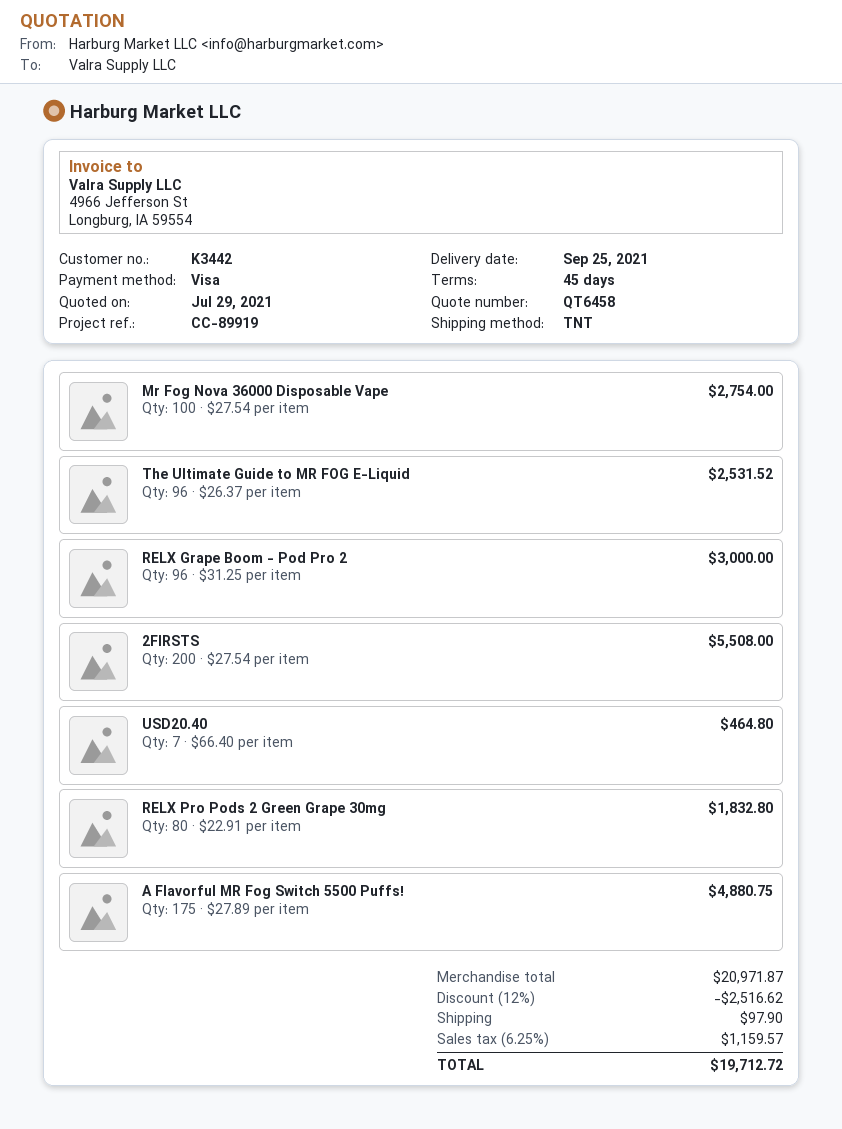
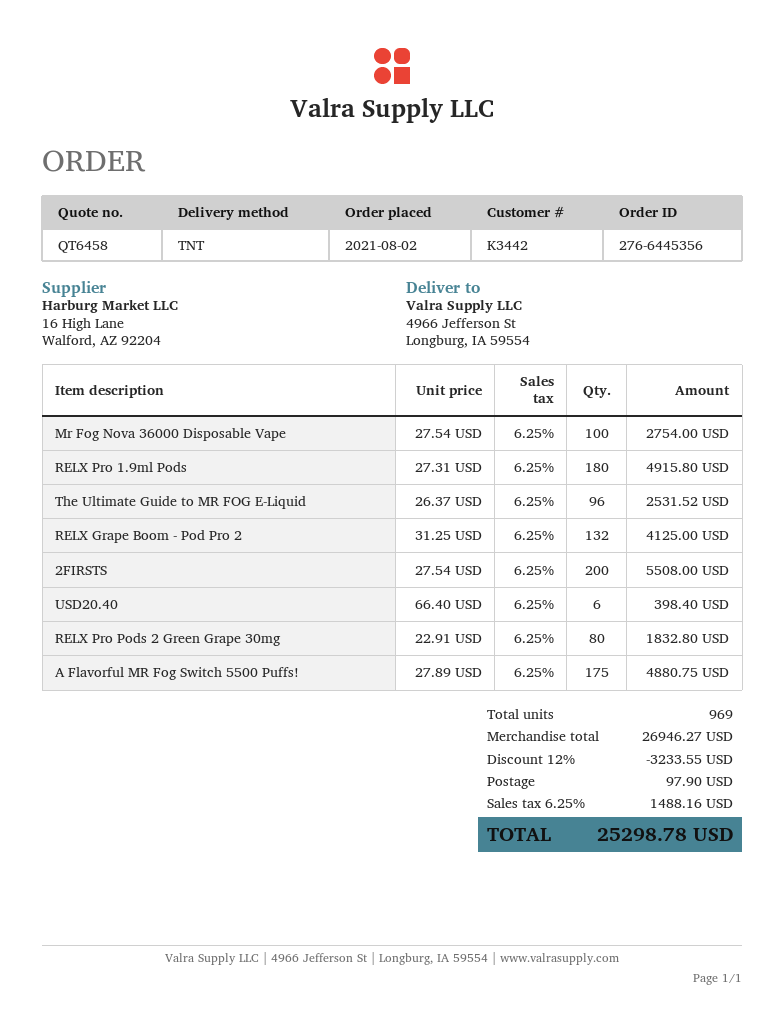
RELX Grape Boom - Pod Pro 2: 96 x 31.25 = 3000.00 -> 132 x 31.25 = 4125.00
USD20.40: 7 x 66.40 = 464.80 -> 6 x 66.40 = 398.40
RELX Pro 1.9ml Pods: none -> 180 x 27.31 = 4915.80
subtotal: 20971.87 -> 26946.27
discount: 12% = 2516.62 -> 12% = 3233.55
tax: 6.25% = 1159.57 -> 6.25% = 1488.16
total: 19712.72 -> 25298.78

